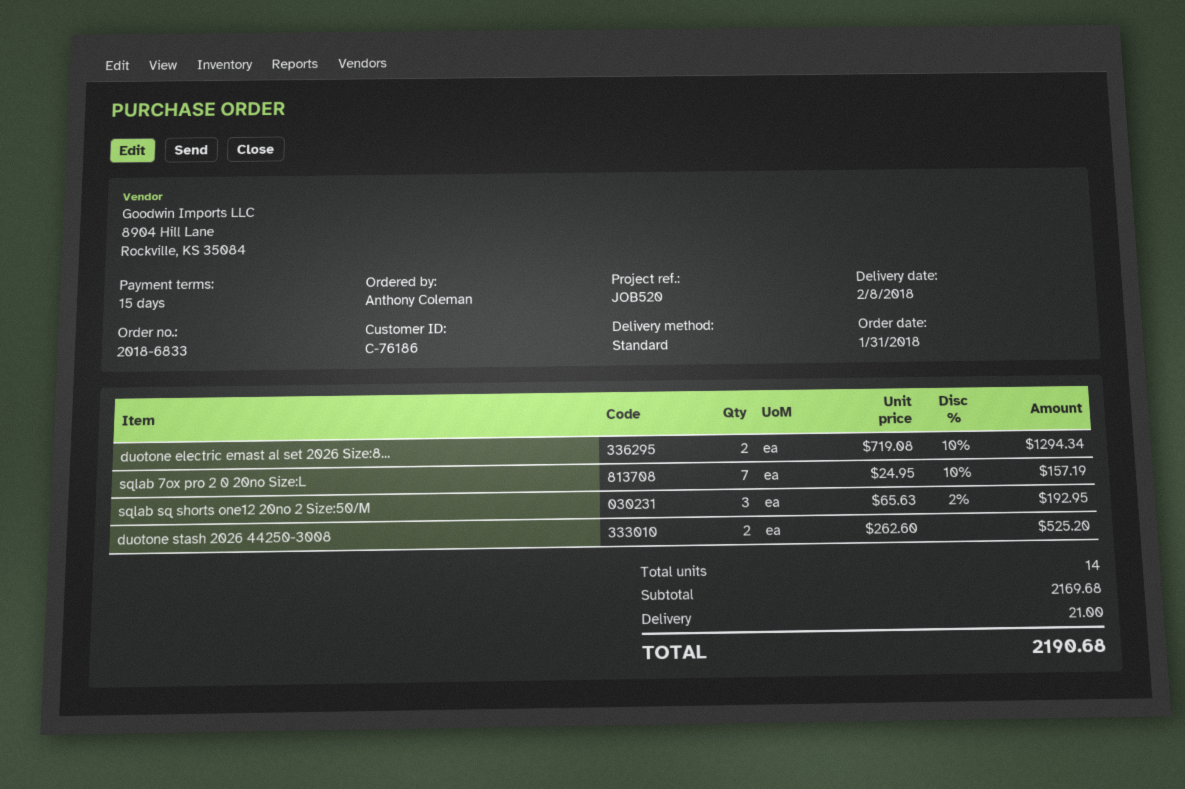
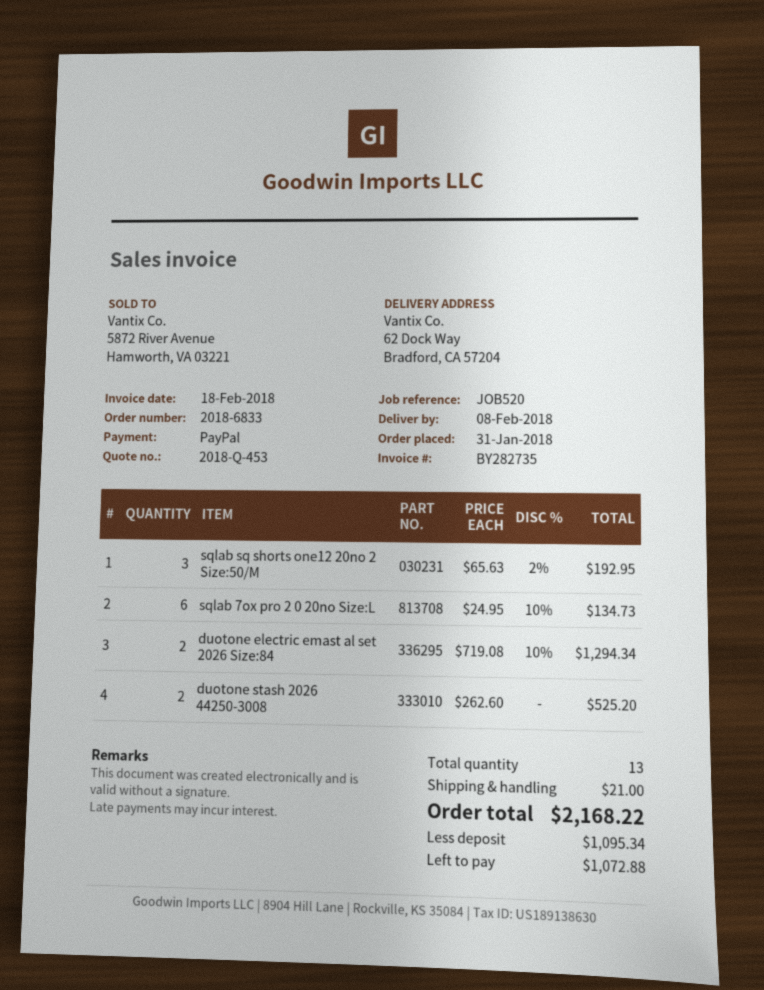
sqlab 7ox pro 2 0 20no Size:L: 7 x 24.95 - 10% = 157.19 -> 6 x 24.95 - 10% = 134.73
total quantity: 14 -> 13
total: 2190.68 -> 2168.22

